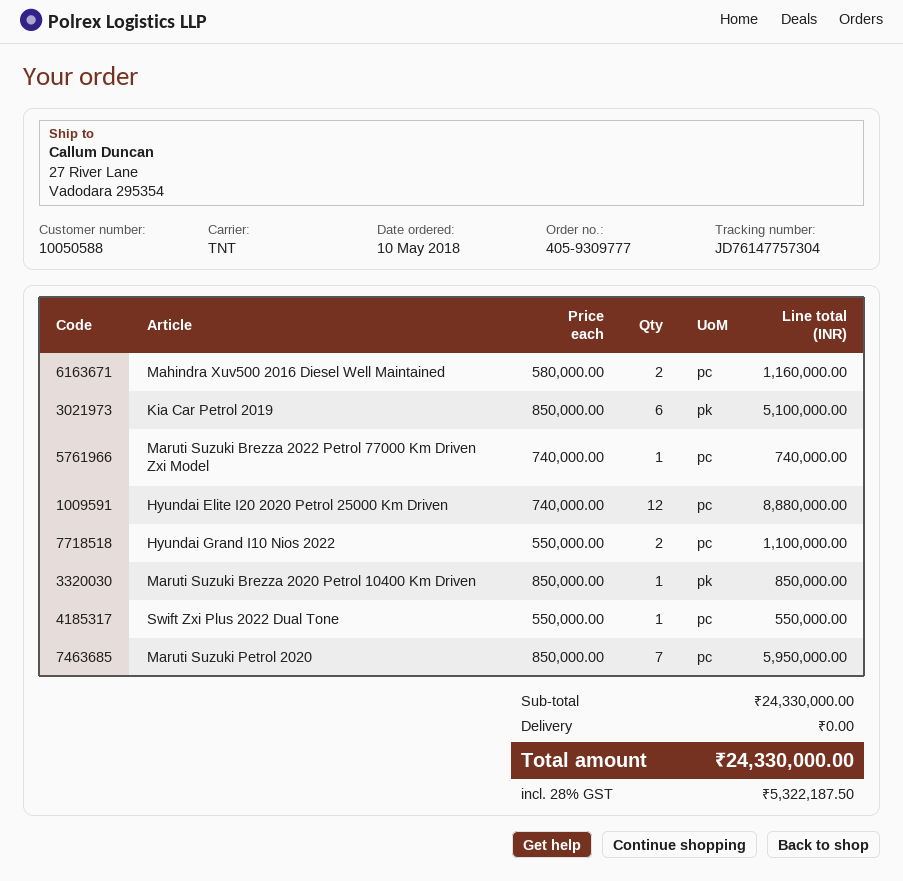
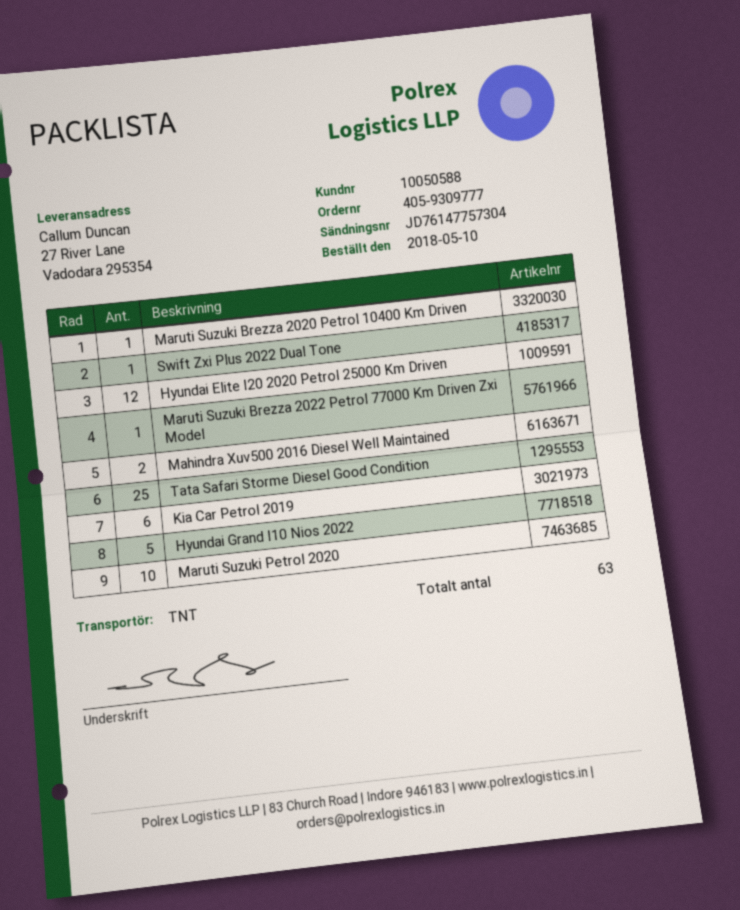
Hyundai Grand I10 Nios 2022: 2 -> 5
Maruti Suzuki Petrol 2020: 7 -> 10
Tata Safari Storme Diesel Good Condition: none -> 25

